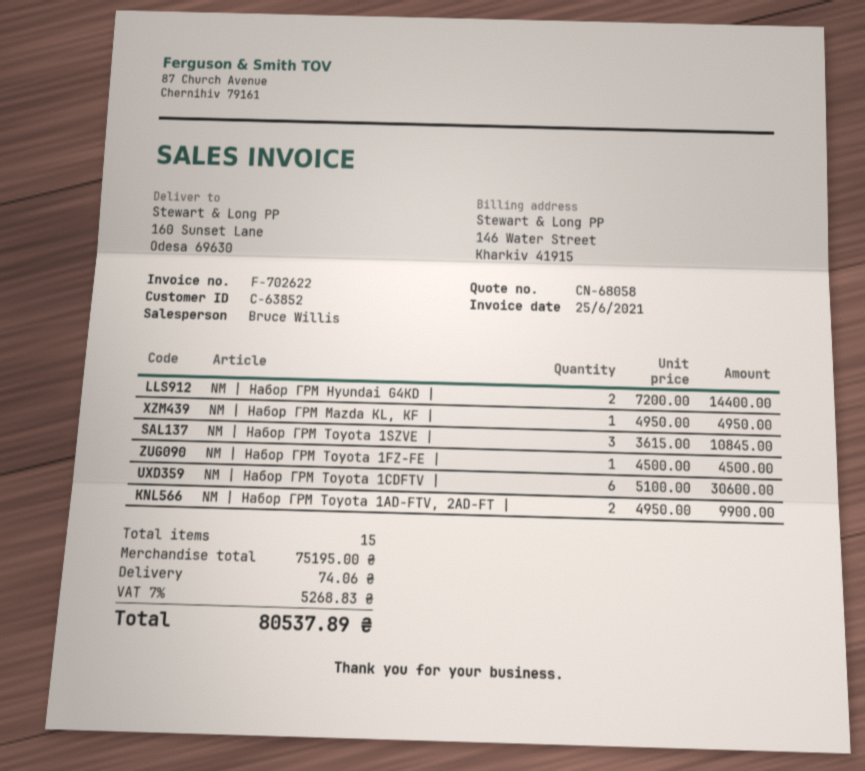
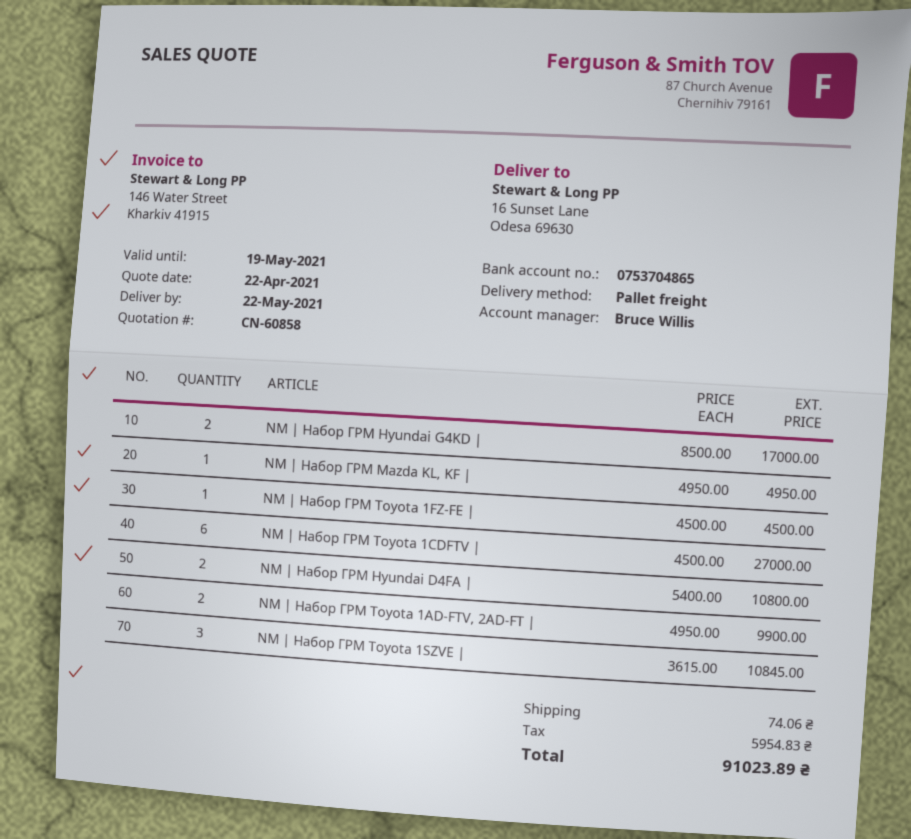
quote number: CN-68058 -> CN-60858
ship to: 160 Sunset Lane, Odesa 69630 -> 16 Sunset Lane, Odesa 69630
NM | Набор ГРМ Hyundai G4KD |: 2 x 7200.00 = 14400.00 -> 2 x 8500.00 = 17000.00
NM | Набор ГРМ Toyota 1CDFTV |: 6 x 5100.00 = 30600.00 -> 6 x 4500.00 = 27000.00
NM | Набор ГРМ Hyundai D4FA |: none -> 2 x 5400.00 = 10800.00
tax: 5268.83 -> 5954.83
total: 80537.89 -> 91023.89

